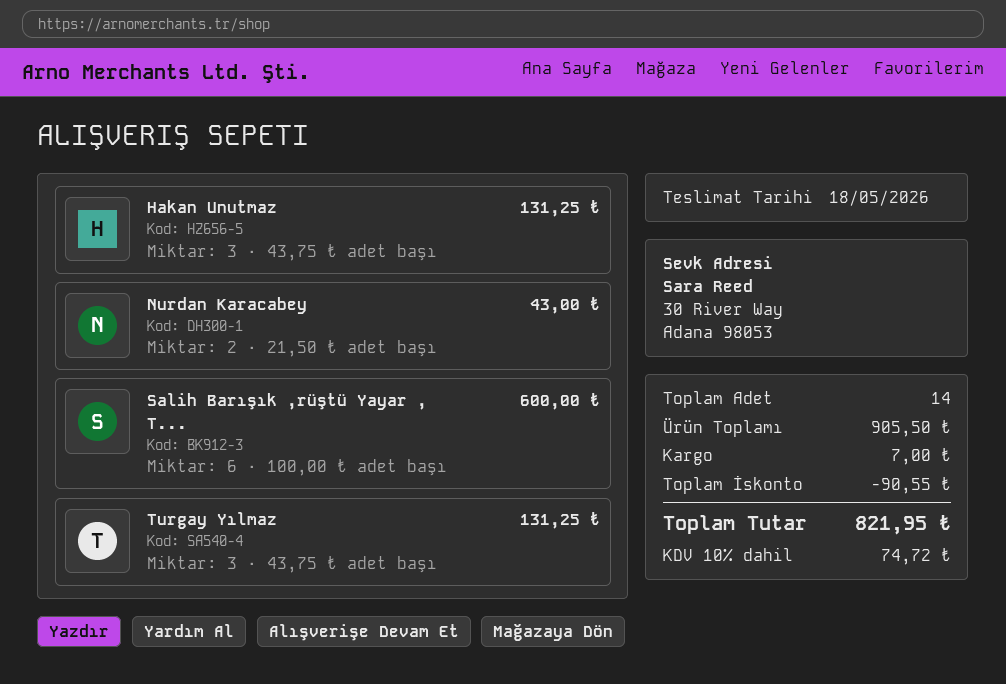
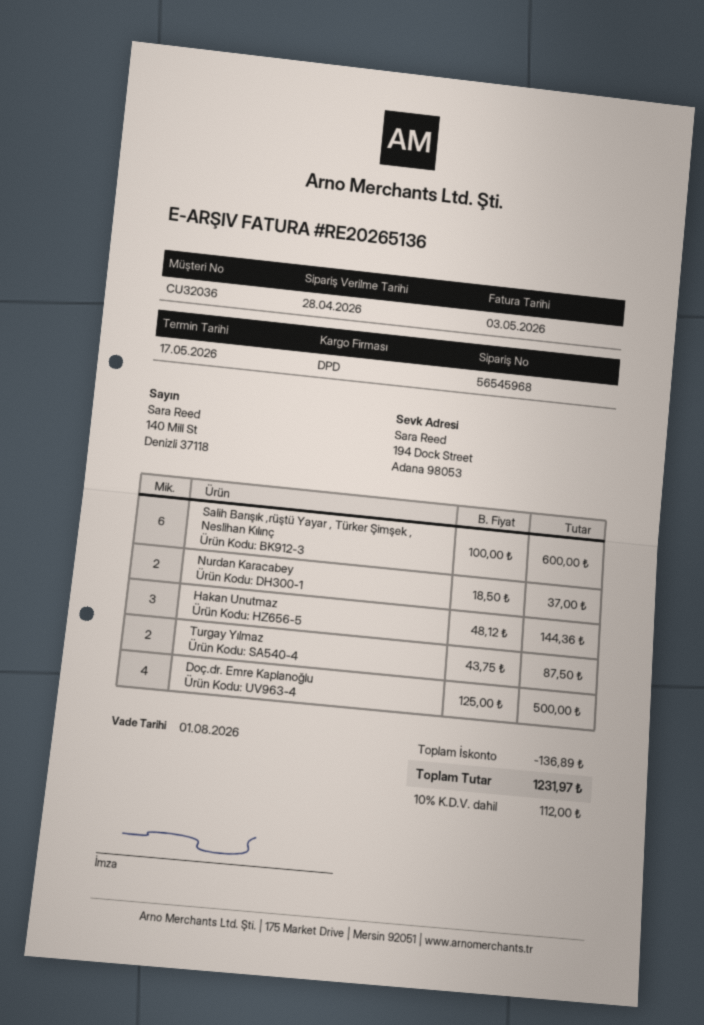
delivery date: 2026-05-18 -> 2026-05-17
ship to: 30 River Way, Adana 98053 -> 194 Dock Street, Adana 98053
Hakan Unutmaz: 3 x 43.75 = 131.25 -> 3 x 48.12 = 144.36
Nurdan Karacabey: 2 x 21.50 = 43.00 -> 2 x 18.50 = 37.00
Turgay Yılmaz: 3 x 43.75 = 131.25 -> 2 x 43.75 = 87.50
Doç.dr. Emre Kaplanoğlu: none -> 4 x 125.00 = 500.00
discount: 90.55 -> 136.89
shipping: 7.00 -> none
tax: 10% = 74.72 -> 10% = 112.00
total: 821.95 -> 1231.97

